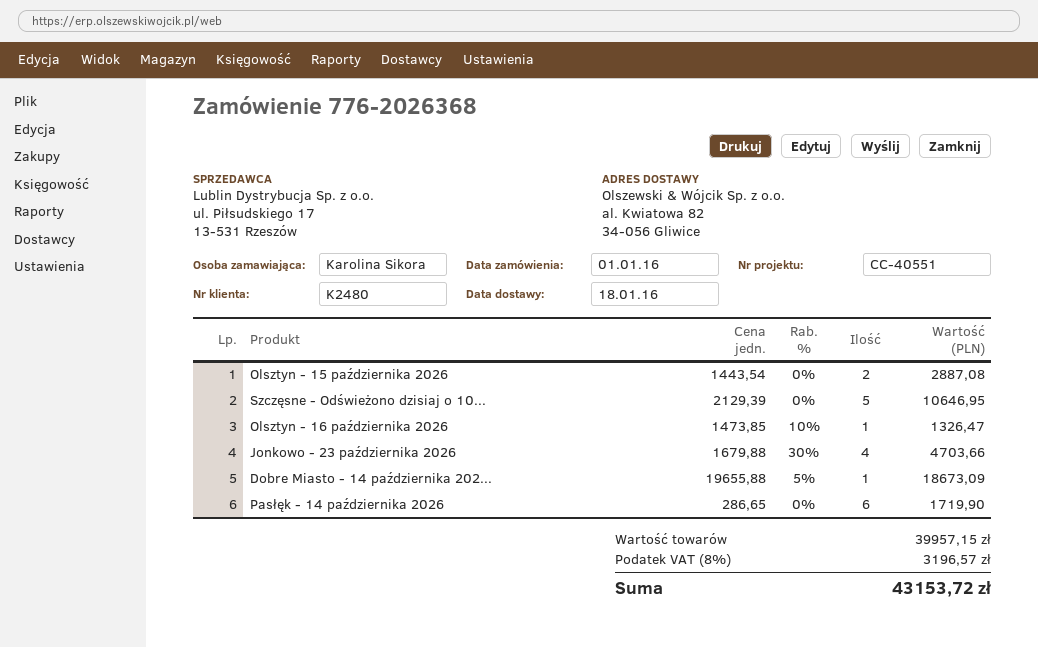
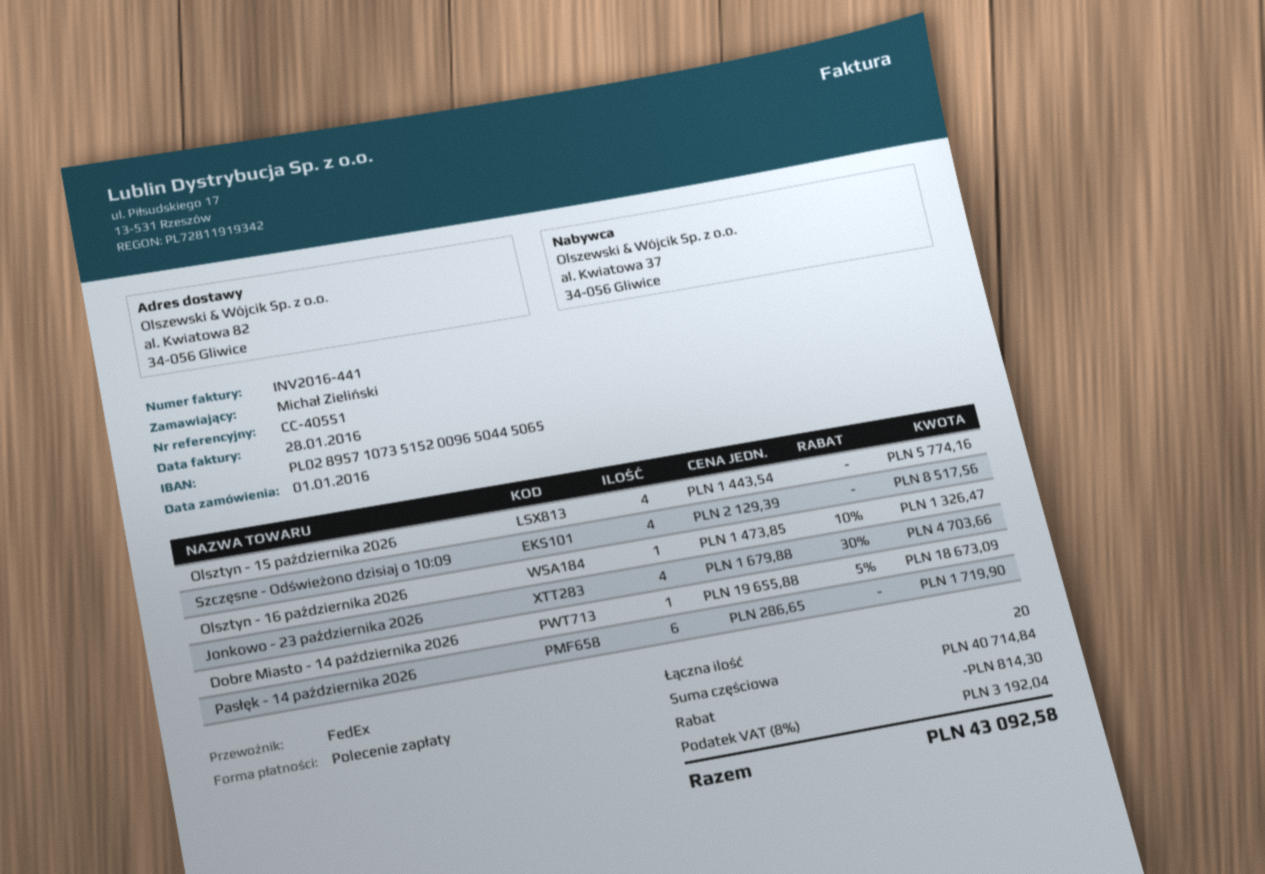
ordered by: Karolina Sikora -> Michał Zieliński
Olsztyn - 15 października 2026: 2 x 1443.54 = 2887.08 -> 4 x 1443.54 = 5774.16
Szczęsne - Odświeżono dzisiaj o 10...: 5 x 2129.39 = 10646.95 -> 4 x 2129.39 = 8517.56
subtotal: 39957.15 -> 40714.84
discount: none -> 814.30
tax: 8% = 3196.57 -> 8% = 3192.04
total: 43153.72 -> 43092.58

